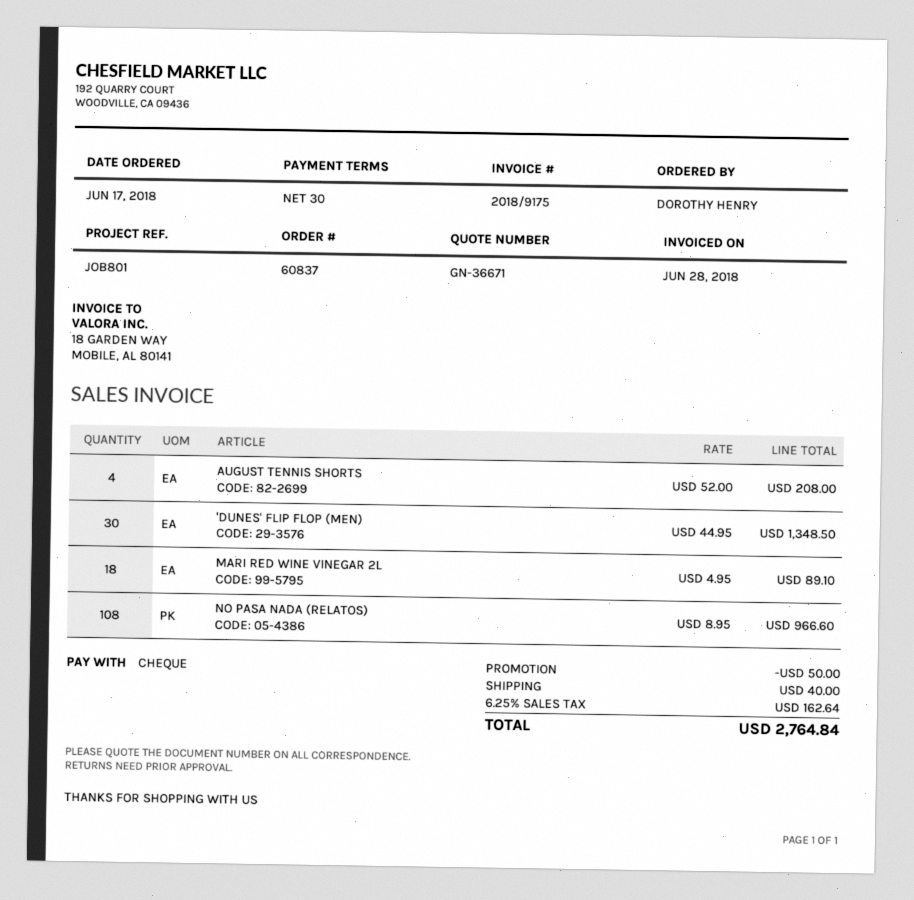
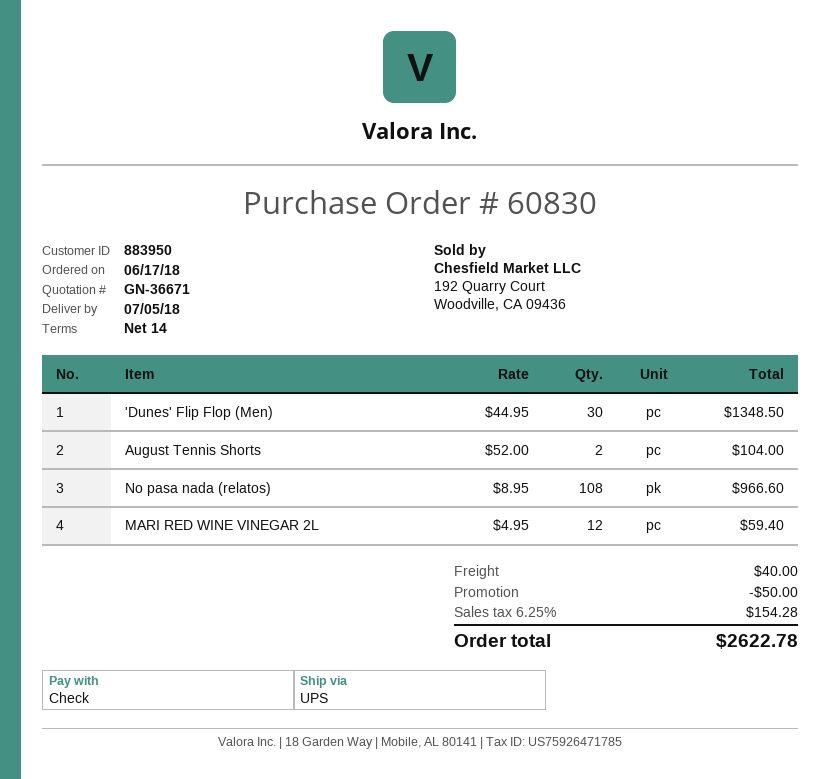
order number: 60837 -> 60830
payment terms: 30 days -> 14 days
AUGUST TENNIS SHORTS: 4 x 52.00 = 208.00 -> 2 x 52.00 = 104.00
MARI RED WINE VINEGAR 2L: 18 x 4.95 = 89.10 -> 12 x 4.95 = 59.40
tax: 6.25% = 162.64 -> 6.25% = 154.28
total: 2764.84 -> 2622.78

